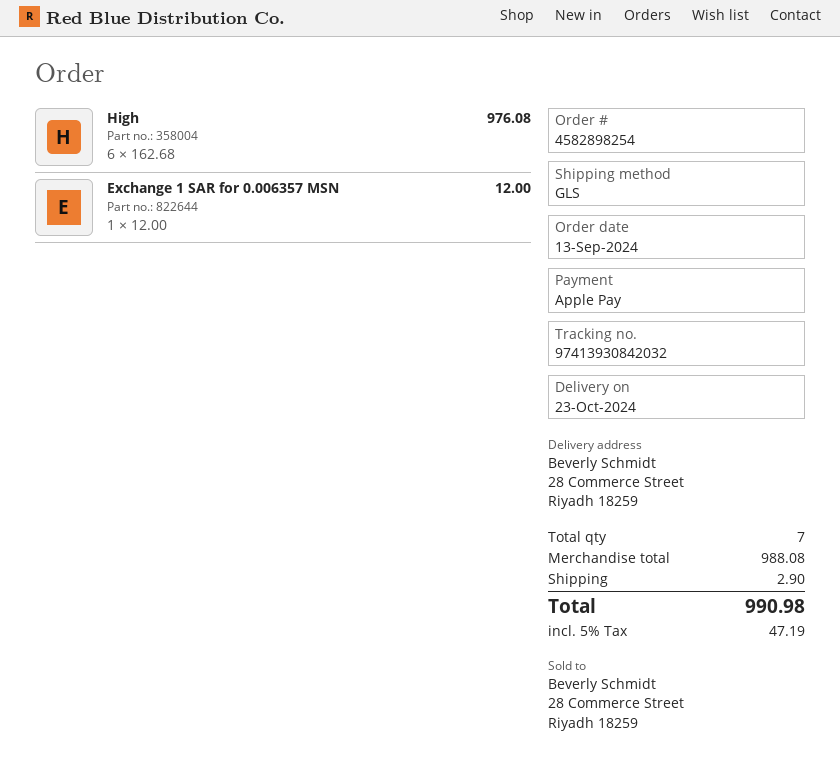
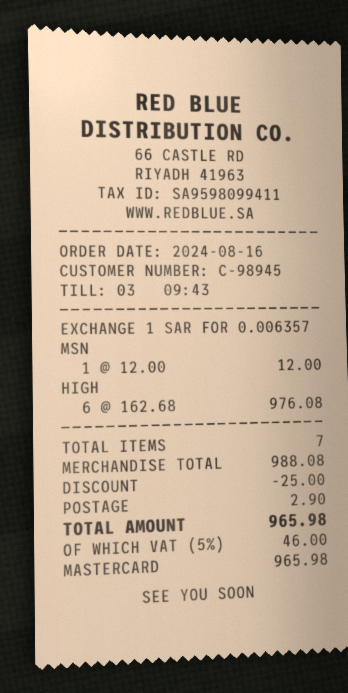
order date: 2024-09-13 -> 2024-08-16
payment method: Apple Pay -> Mastercard
discount: none -> 25.00
tax: 5% = 47.19 -> 5% = 46.00
total: 990.98 -> 965.98

